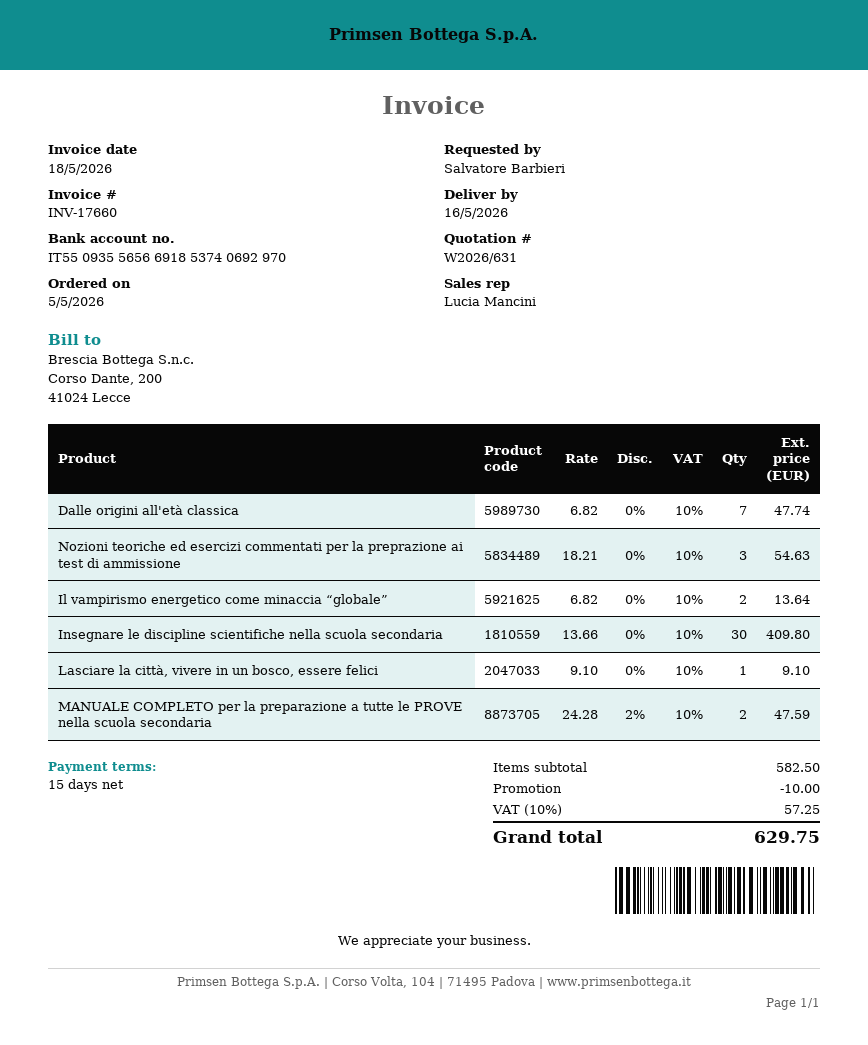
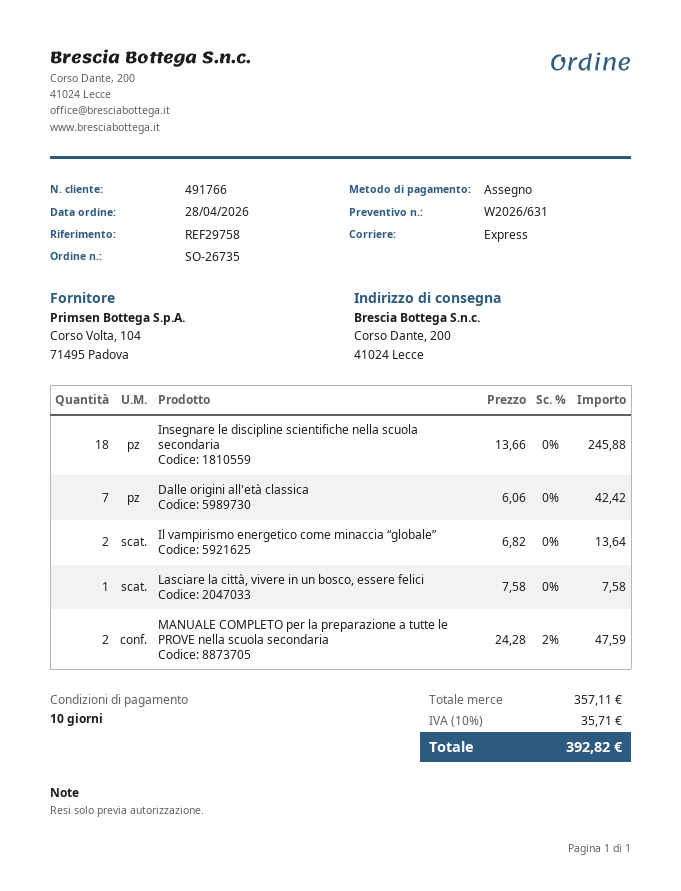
order date: 2026-05-05 -> 2026-04-28
payment terms: 15 days -> 10 days
Dalle origini all'età classica: 7 x 6.82 = 47.74 -> 7 x 6.06 = 42.42
Nozioni teoriche ed esercizi commentati per la preprazione ai test di ammissione: 3 x 18.21 = 54.63 -> none
Insegnare le discipline scientifiche nella scuola secondaria: 30 x 13.66 = 409.80 -> 18 x 13.66 = 245.88
Lasciare la città, vivere in un bosco, essere felici: 1 x 9.10 = 9.10 -> 1 x 7.58 = 7.58
subtotal: 582.50 -> 357.11
discount: 10.00 -> none
tax: 10% = 57.25 -> 10% = 35.71
total: 629.75 -> 392.82

